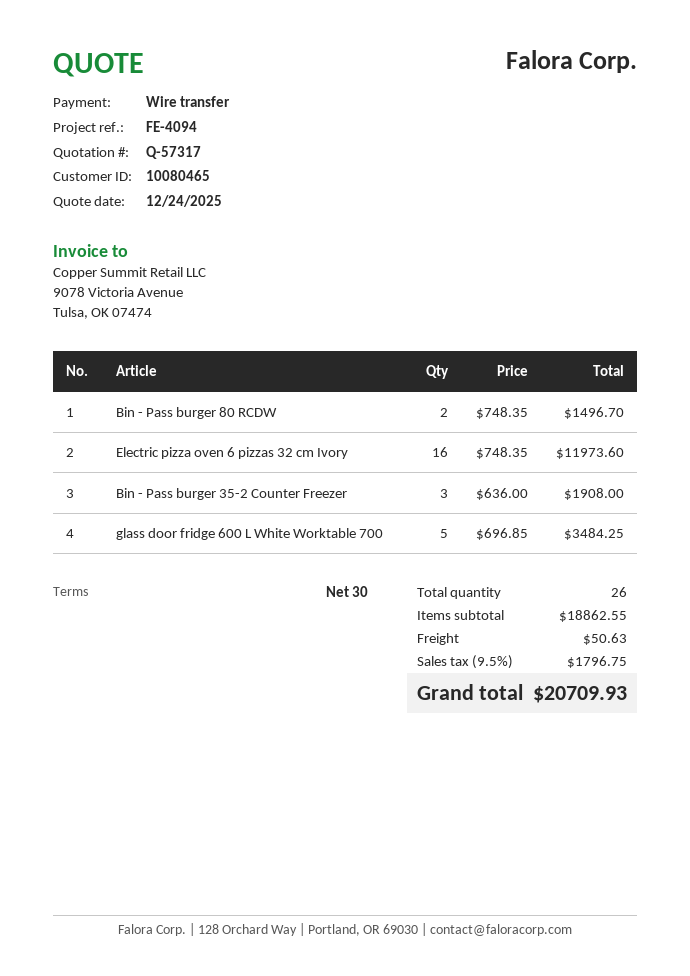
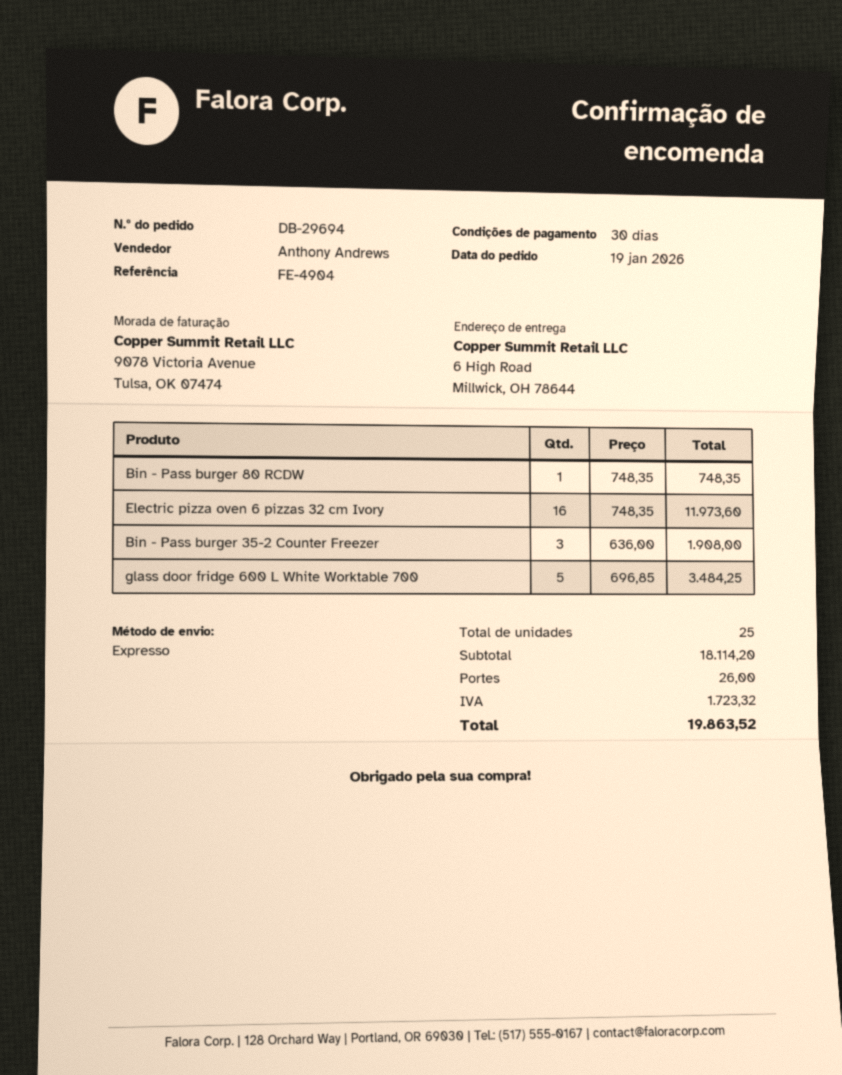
reference: FE-4094 -> FE-4904
Bin - Pass burger 80 RCDW: 2 x 748.35 = 1496.70 -> 1 x 748.35 = 748.35
total quantity: 26 -> 25
subtotal: 18862.55 -> 18114.20
shipping: 50.63 -> 26.00
tax: 1796.75 -> 1723.32
total: 20709.93 -> 19863.52

